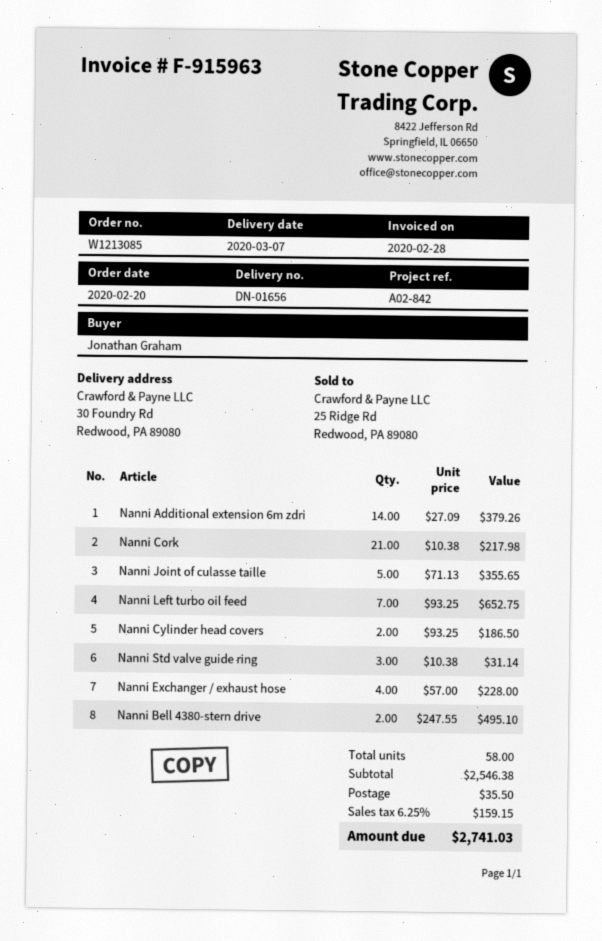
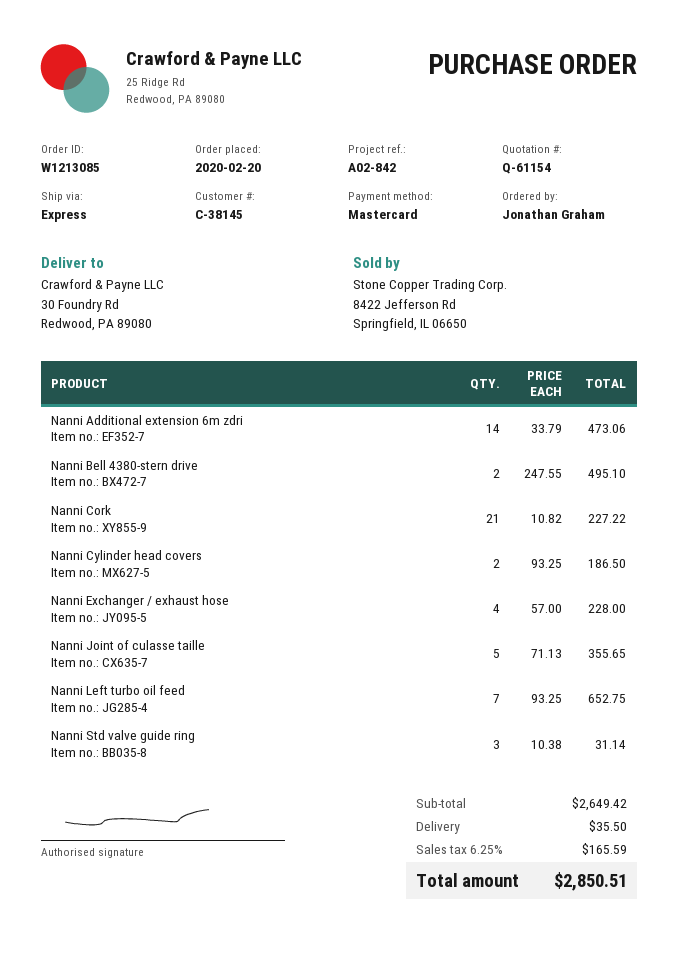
Nanni Additional extension 6m zdri: 14 x 27.09 = 379.26 -> 14 x 33.79 = 473.06
Nanni Cork: 21 x 10.38 = 217.98 -> 21 x 10.82 = 227.22
subtotal: 2546.38 -> 2649.42
tax: 6.25% = 159.15 -> 6.25% = 165.59
total: 2741.03 -> 2850.51

